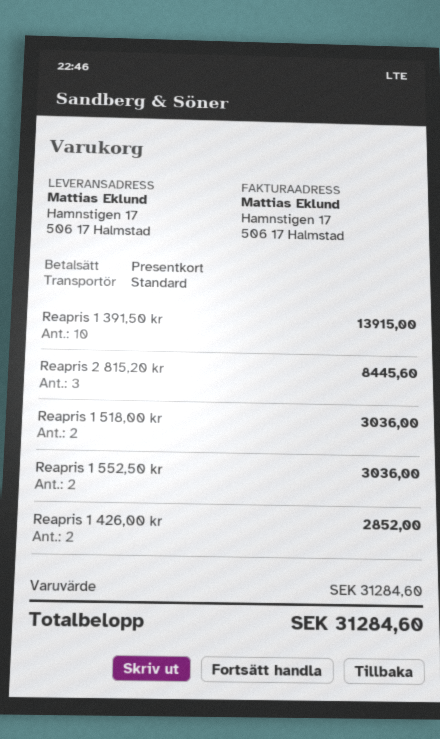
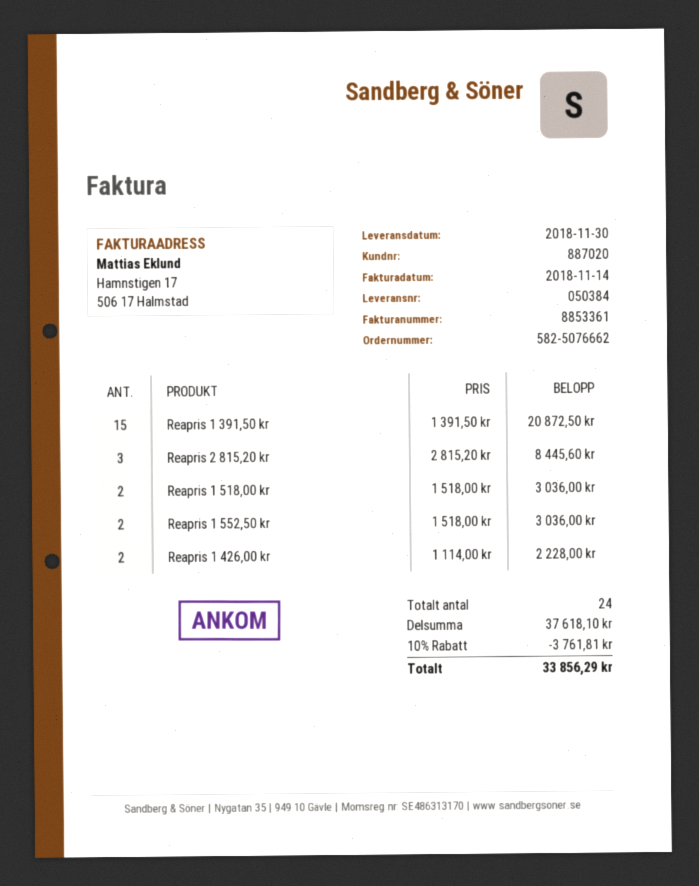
Reapris 1 391,50 kr: 10 for 13915.00 -> 15 for 20872.50
Reapris 1 426,00 kr: 2 for 2852.00 -> 2 for 2228.00
subtotal: 31284.60 -> 37618.10
discount: none -> 10% = 3761.81
total: 31284.60 -> 33856.29

